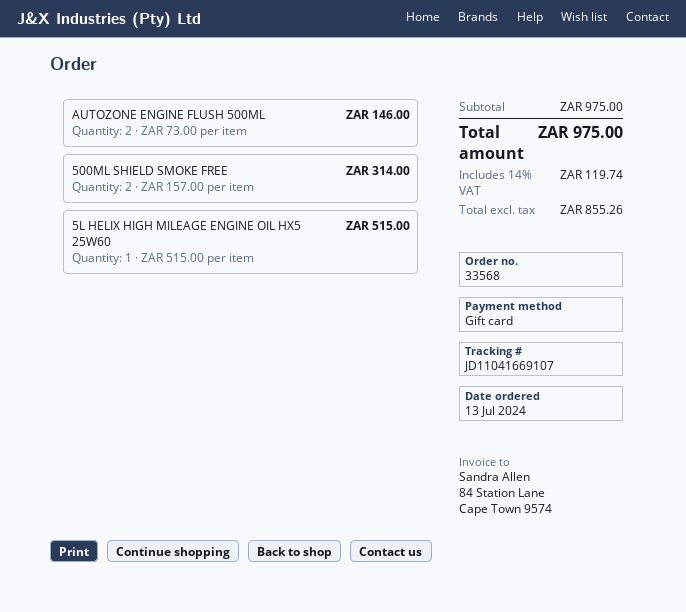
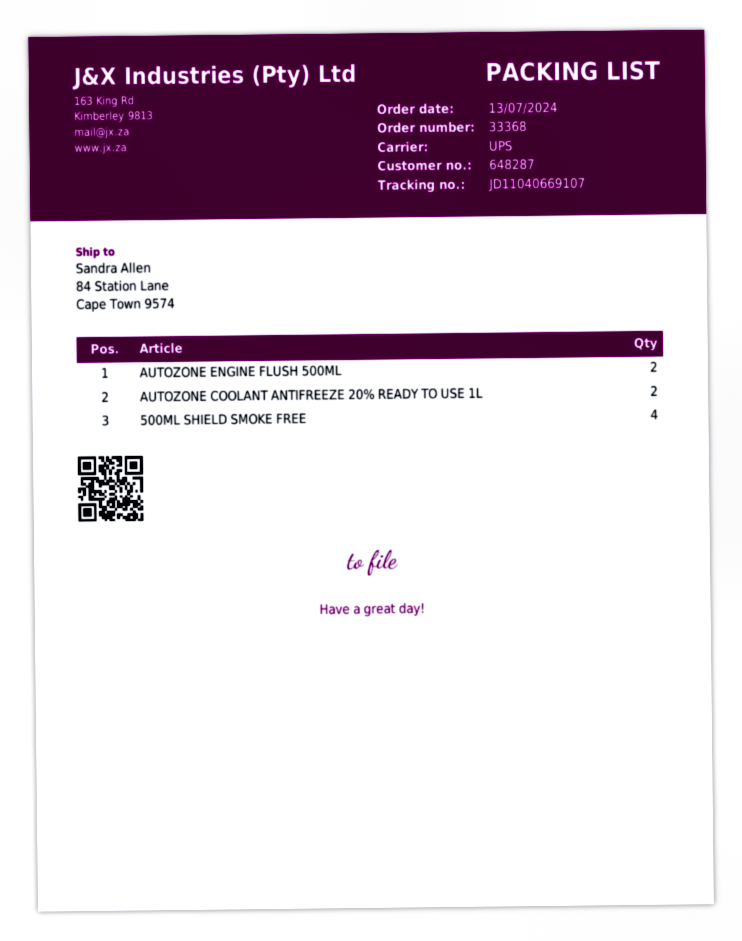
order number: 33568 -> 33368
tracking number: JD11041669107 -> JD11040669107
500ML SHIELD SMOKE FREE: 2 -> 4
5L HELIX HIGH MILEAGE ENGINE OIL HX5 25W60: 1 -> none
AUTOZONE COOLANT ANTIFREEZE 20% READY TO USE 1L: none -> 2

